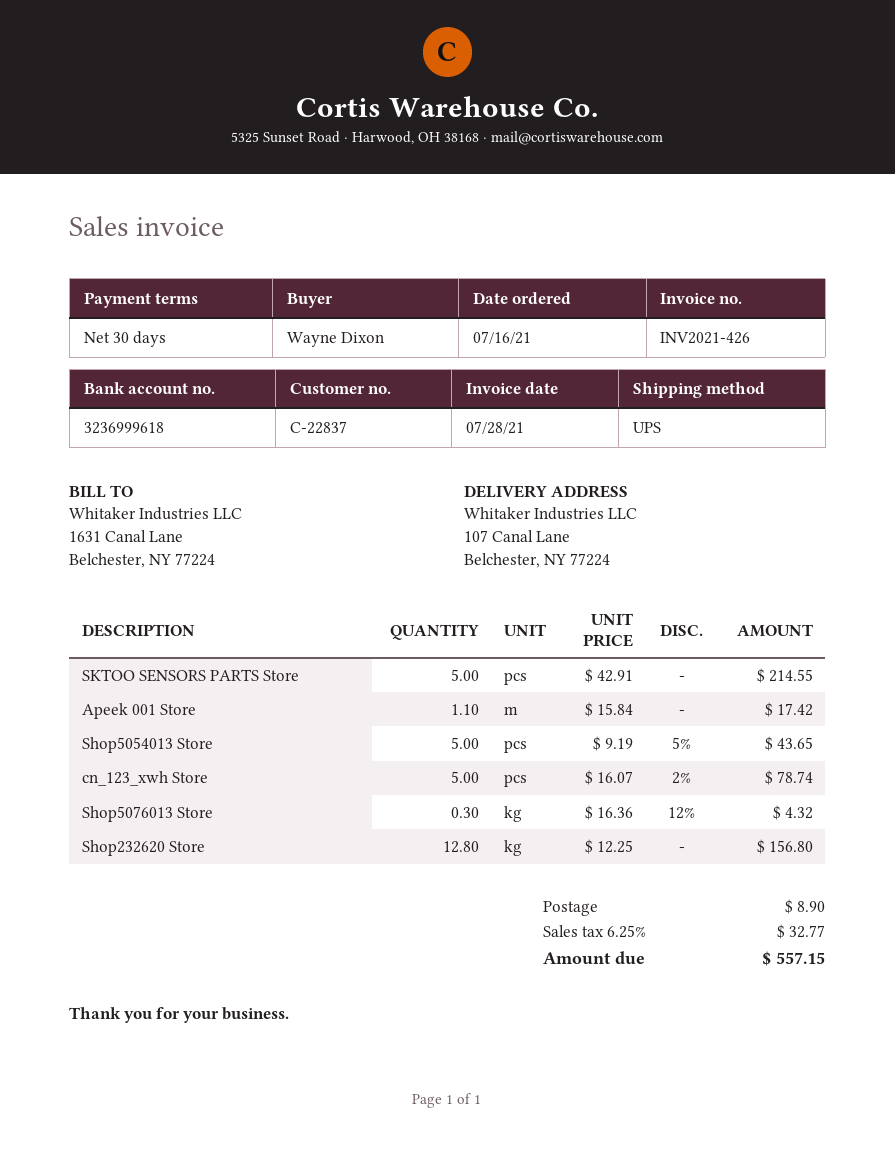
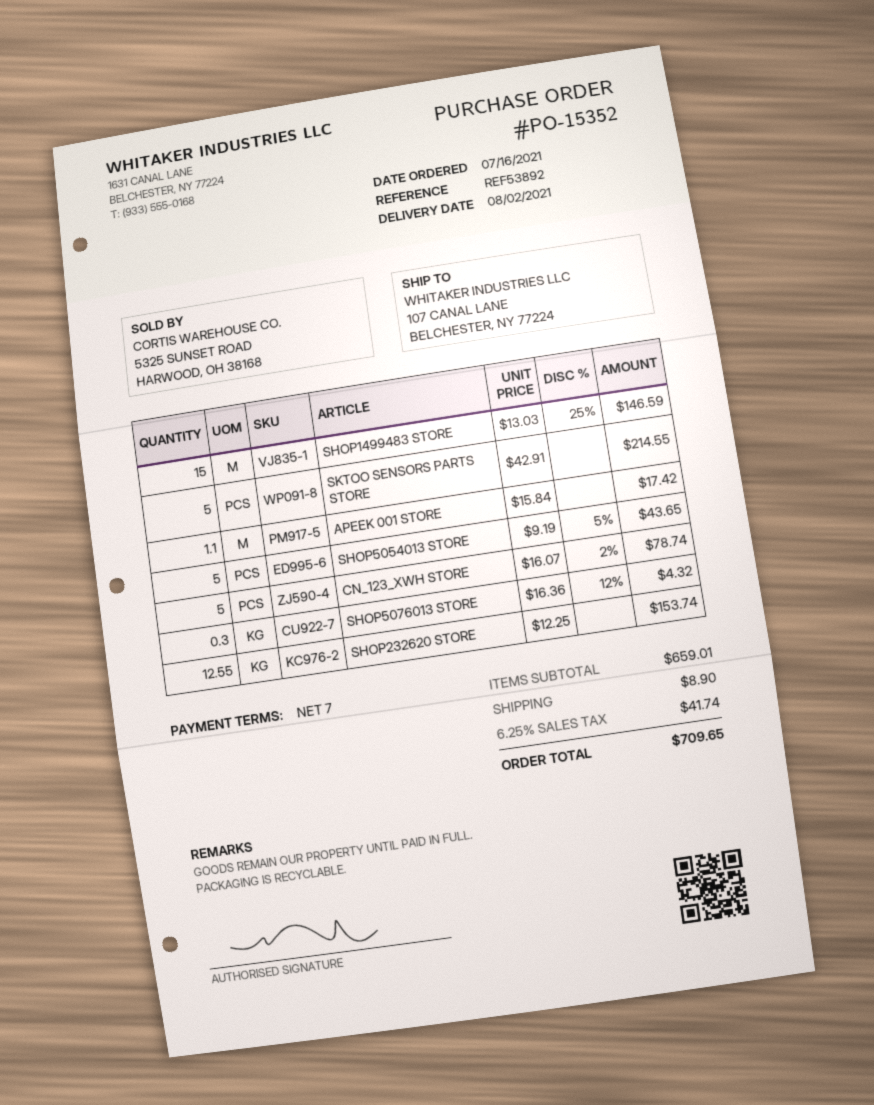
payment terms: 30 days -> 7 days
Shop232620 Store: 12.8 x 12.25 = 156.80 -> 12.55 x 12.25 = 153.74
SHOP1499483 STORE: none -> 15 x 13.03 - 25% = 146.59
tax: 6.25% = 32.77 -> 6.25% = 41.74
total: 557.15 -> 709.65

